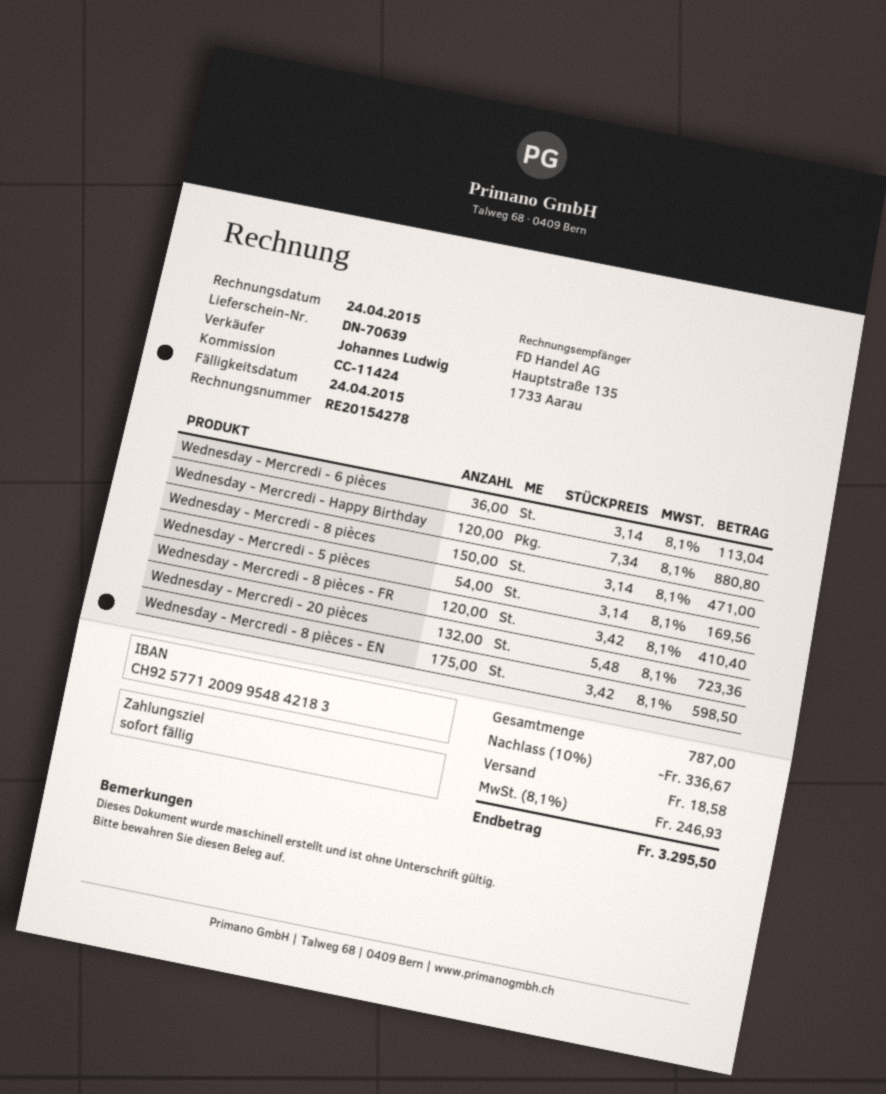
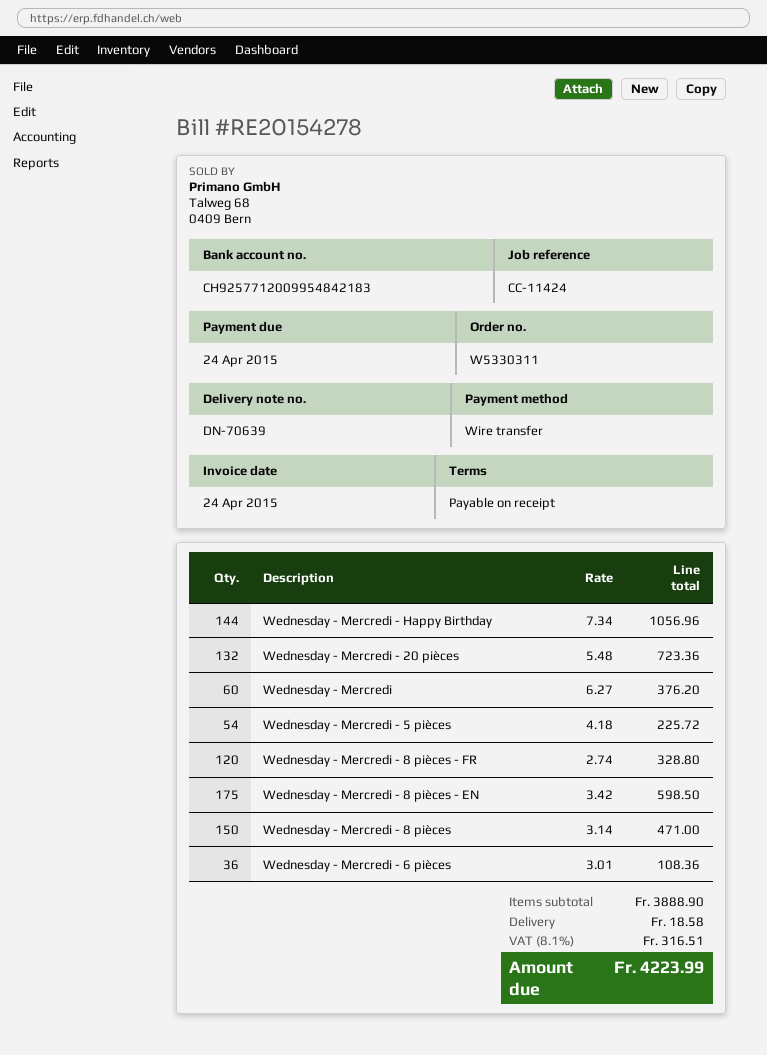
Wednesday - Mercredi - 6 pièces: 36 x 3.14 = 113.04 -> 36 x 3.01 = 108.36
Wednesday - Mercredi - Happy Birthday: 120 x 7.34 = 880.80 -> 144 x 7.34 = 1056.96
Wednesday - Mercredi - 5 pièces: 54 x 3.14 = 169.56 -> 54 x 4.18 = 225.72
Wednesday - Mercredi - 8 pièces - FR: 120 x 3.42 = 410.40 -> 120 x 2.74 = 328.80
Wednesday - Mercredi: none -> 60 x 6.27 = 376.20
discount: 10% = 336.67 -> none
tax: 8.1% = 246.93 -> 8.1% = 316.51
total: 3295.50 -> 4223.99

